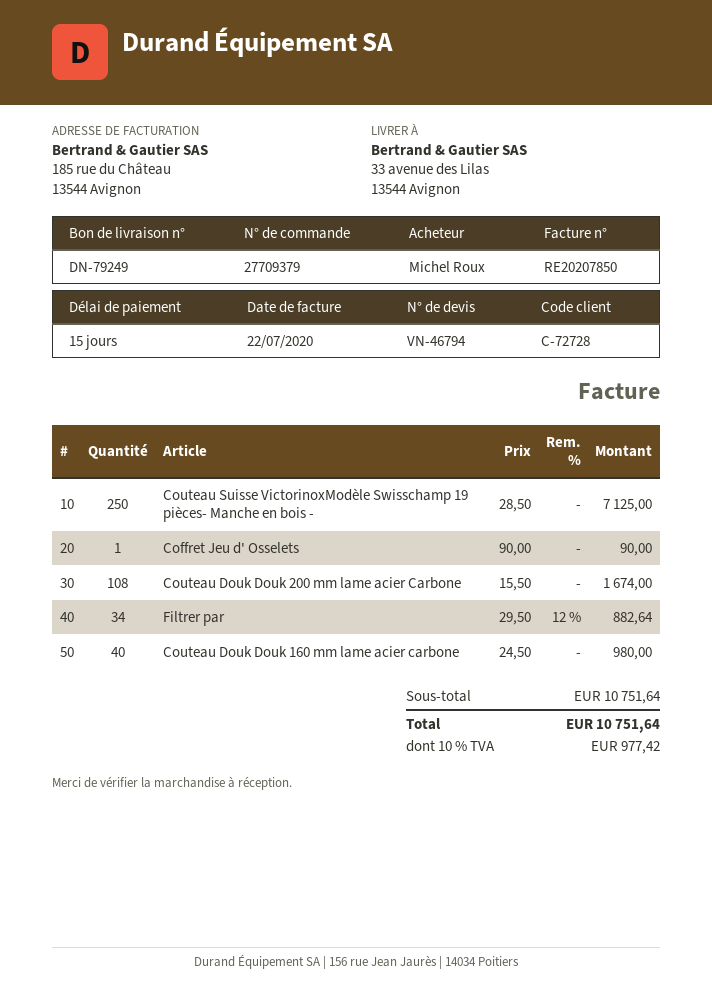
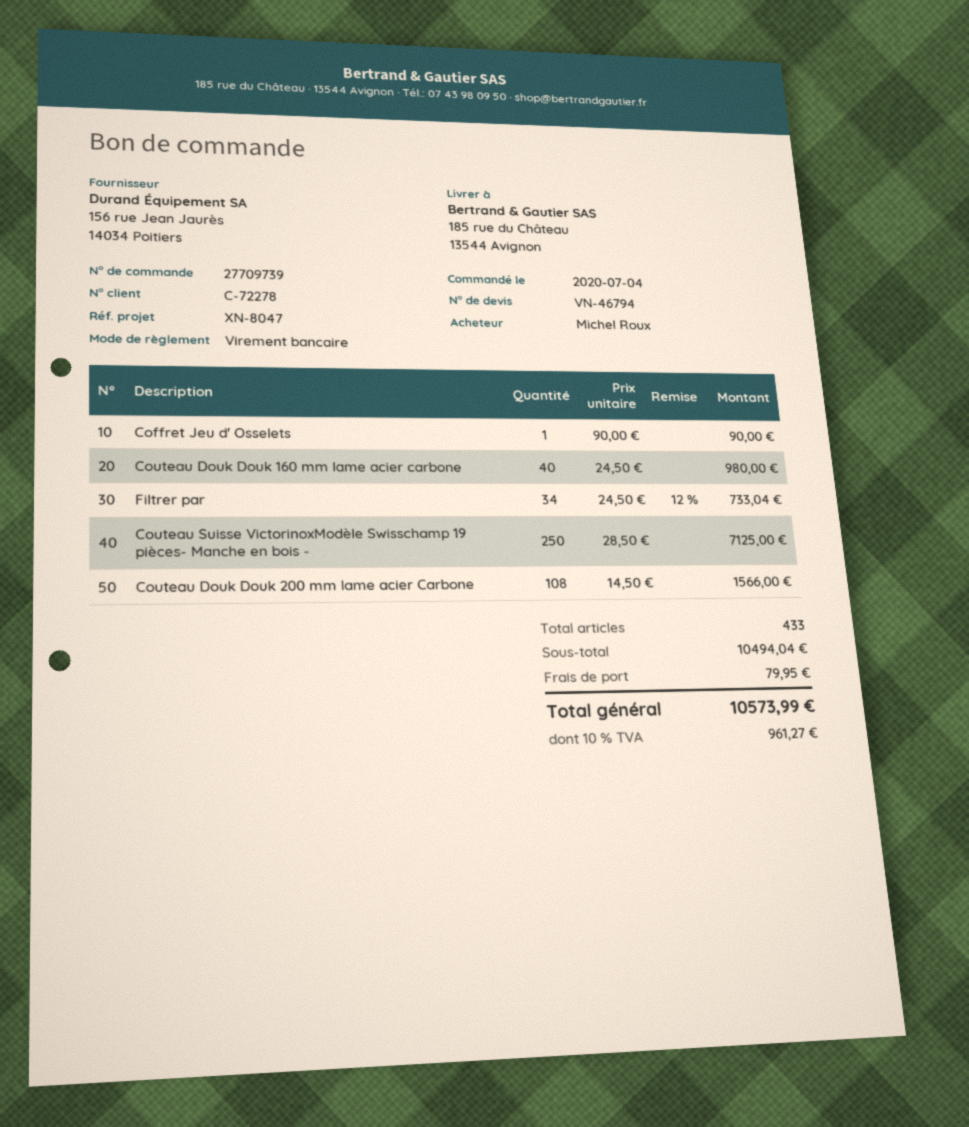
order number: 27709379 -> 27709739
customer number: C-72728 -> C-72278
ship to: 33 avenue des Lilas, 13544 Avignon -> 185 rue du Château, 13544 Avignon
Couteau Douk Douk 200 mm lame acier Carbone: 108 x 15.50 = 1674.00 -> 108 x 14.50 = 1566.00
Filtrer par: 34 x 29.50 - 12% = 882.64 -> 34 x 24.50 - 12% = 733.04
subtotal: 10751.64 -> 10494.04
shipping: none -> 79.95
tax: 10% = 977.42 -> 10% = 961.27
total: 10751.64 -> 10573.99

